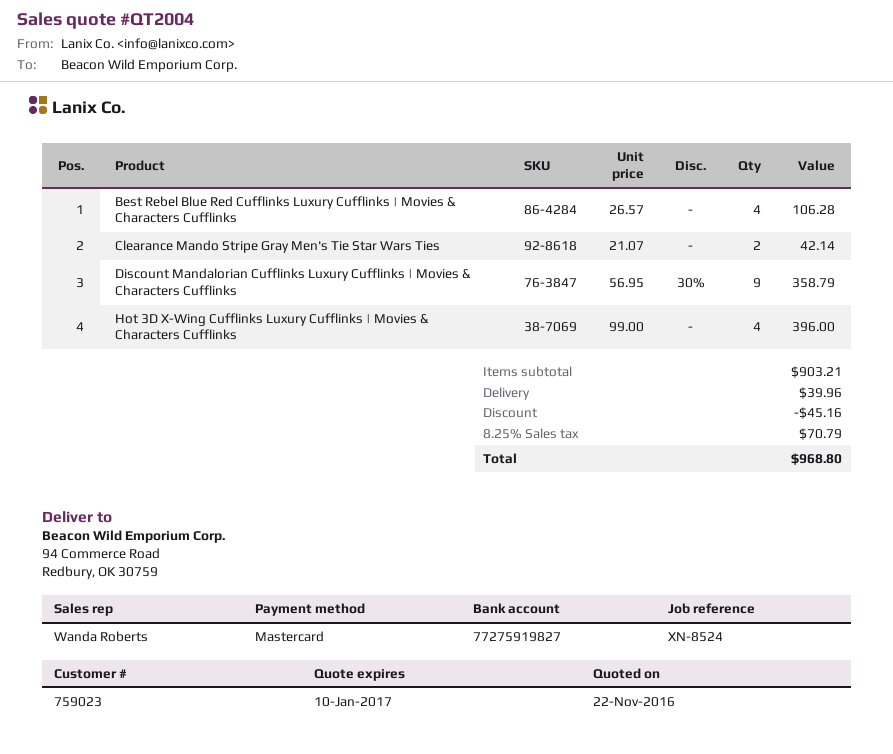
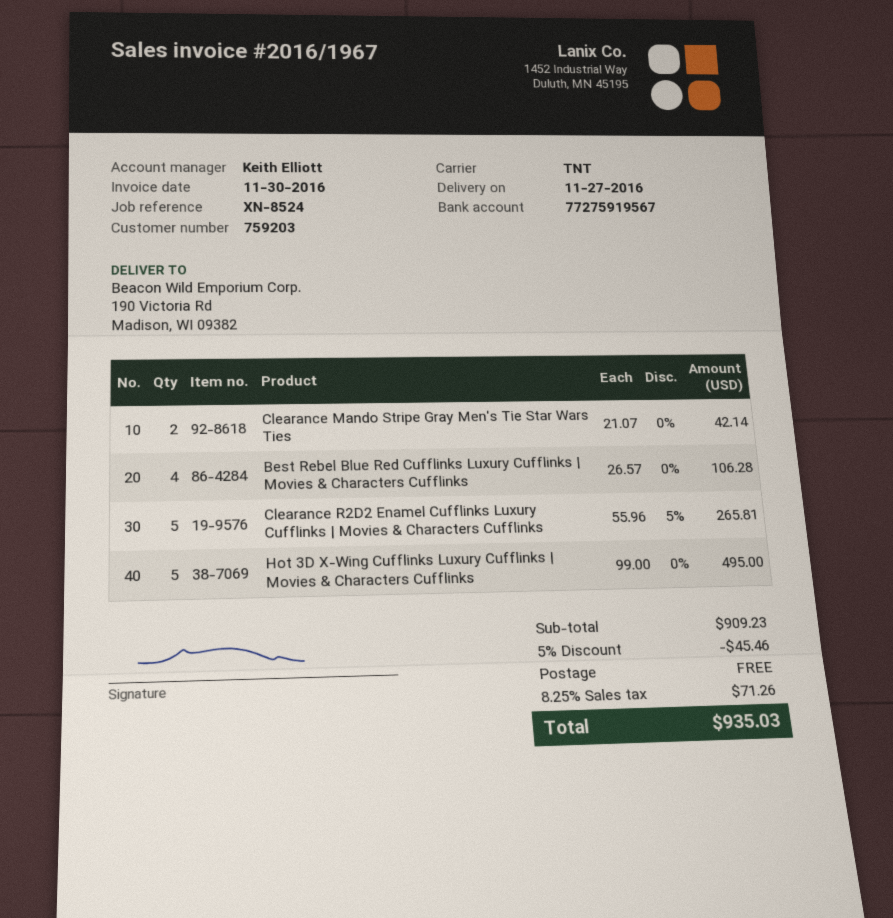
customer number: 759023 -> 759203
sales rep: Wanda Roberts -> Keith Elliott
bank account: 77275919827 -> 77275919567
ship to: 94 Commerce Road, Redbury, OK 30759 -> 190 Victoria Rd, Madison, WI 09382
Discount Mandalorian Cufflinks Luxury Cufflinks | Movies & Characters Cufflinks: 9 x 56.95 - 30% = 358.79 -> none
Hot 3D X-Wing Cufflinks Luxury Cufflinks | Movies & Characters Cufflinks: 4 x 99.00 = 396.00 -> 5 x 99.00 = 495.00
Clearance R2D2 Enamel Cufflinks Luxury Cufflinks | Movies & Characters Cufflinks: none -> 5 x 55.96 - 5% = 265.81
subtotal: 903.21 -> 909.23
discount: 45.16 -> 45.46
shipping: 39.96 -> 0.00
tax: 8.25% = 70.79 -> 8.25% = 71.26
total: 968.80 -> 935.03

